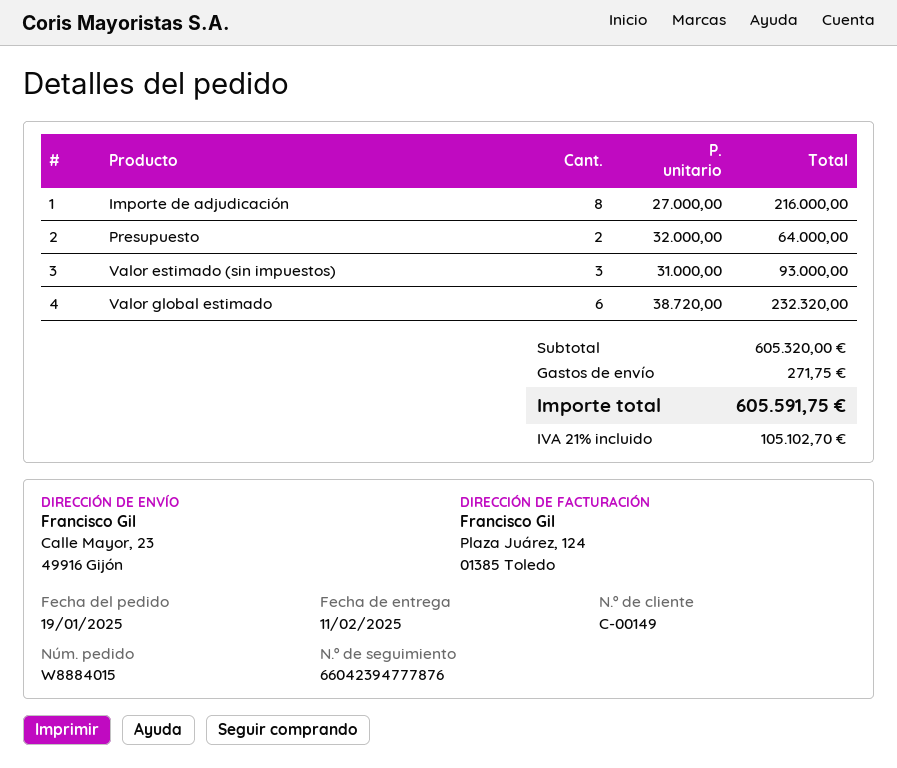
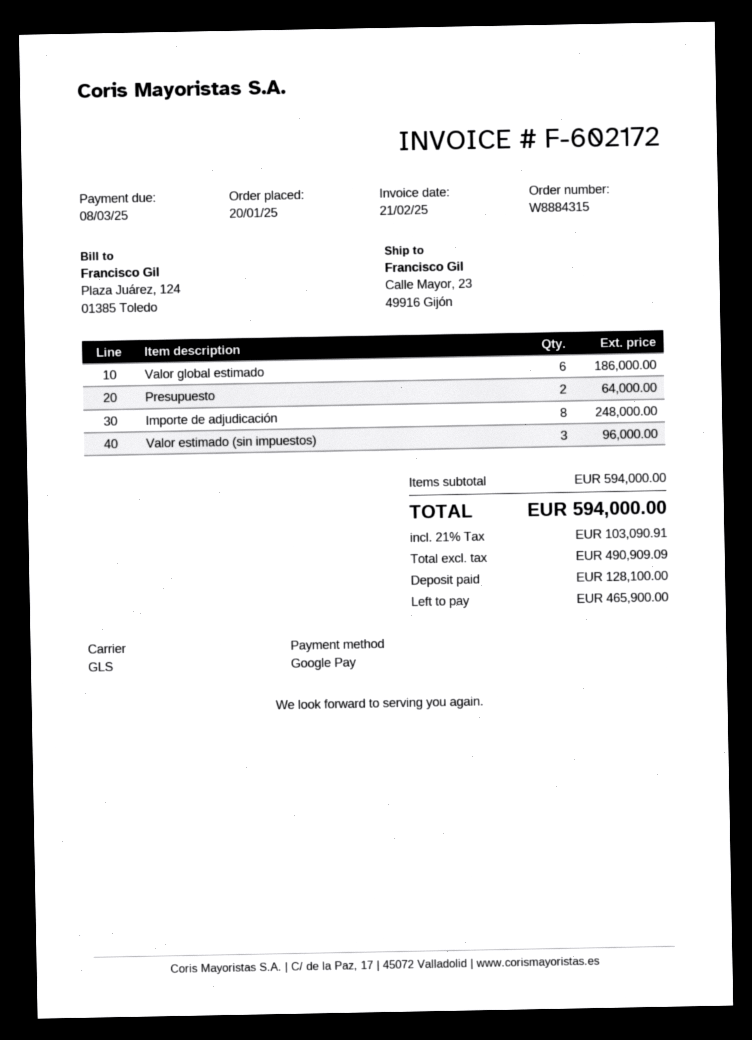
order number: W8884015 -> W8884315
order date: 2025-01-19 -> 2025-01-20
Importe de adjudicación: 8 for 216000.00 -> 8 for 248000.00
Valor estimado (sin impuestos): 3 for 93000.00 -> 3 for 96000.00
Valor global estimado: 6 for 232320.00 -> 6 for 186000.00
subtotal: 605320.00 -> 594000.00
shipping: 271.75 -> none
tax: 21% = 105102.70 -> 21% = 103090.91
total: 605591.75 -> 594000.00

